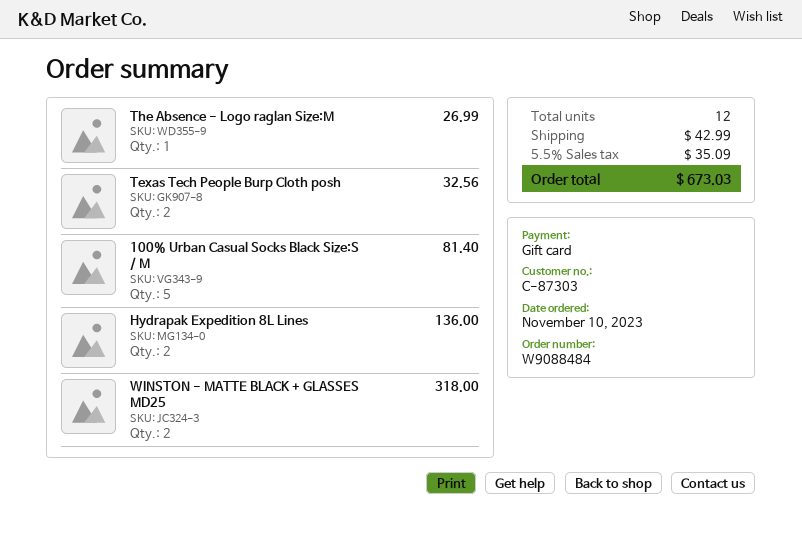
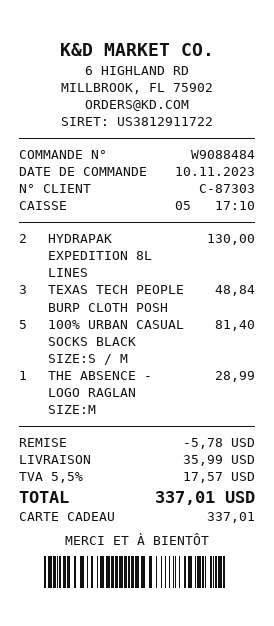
The Absence - Logo raglan Size:M: 1 for 26.99 -> 1 for 28.99
Texas Tech People Burp Cloth posh: 2 for 32.56 -> 3 for 48.84
Hydrapak Expedition 8L Lines: 2 for 136.00 -> 2 for 130.00
WINSTON - MATTE BLACK + GLASSES MD25: 2 for 318.00 -> none
discount: none -> 5.78
shipping: 42.99 -> 35.99
tax: 5.5% = 35.09 -> 5.5% = 17.57
total: 673.03 -> 337.01

